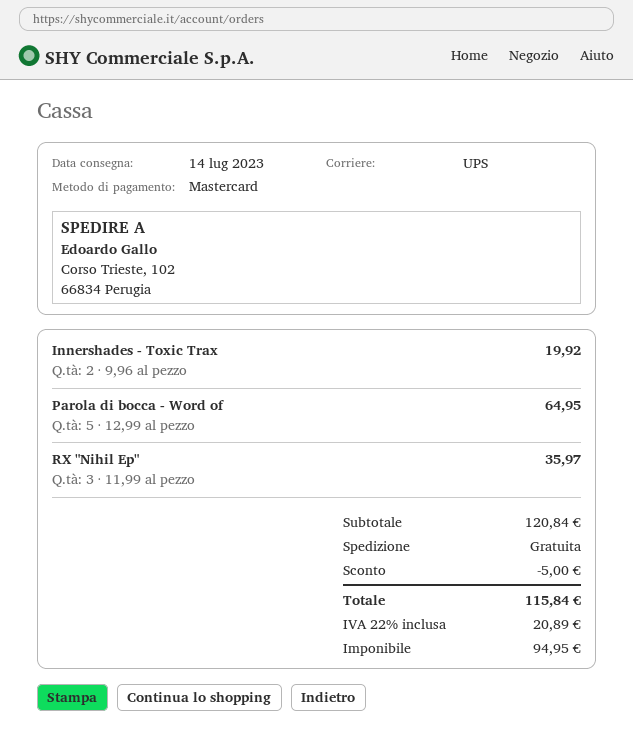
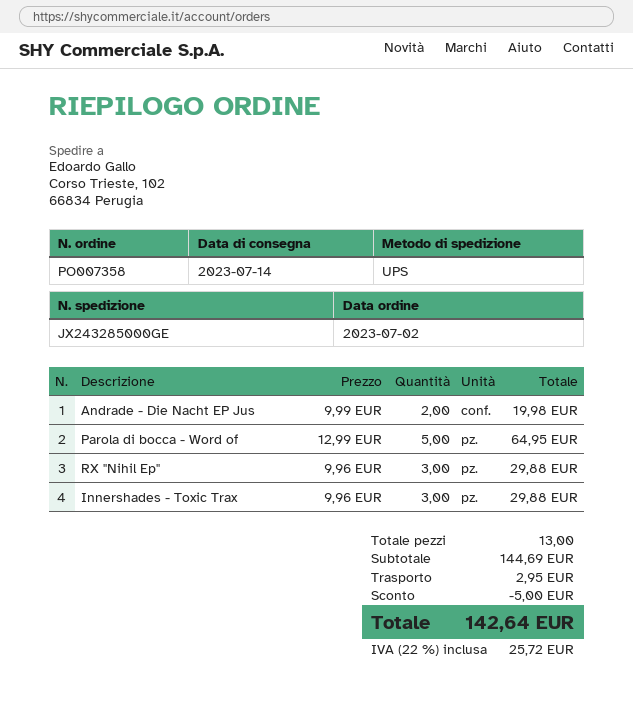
Innershades - Toxic Trax: 2 x 9.96 = 19.92 -> 3 x 9.96 = 29.88
RX "Nihil Ep": 3 x 11.99 = 35.97 -> 3 x 9.96 = 29.88
Andrade - Die Nacht EP Jus: none -> 2 x 9.99 = 19.98
subtotal: 120.84 -> 144.69
shipping: 0.00 -> 2.95
tax: 22% = 20.89 -> 22% = 25.72
total: 115.84 -> 142.64

